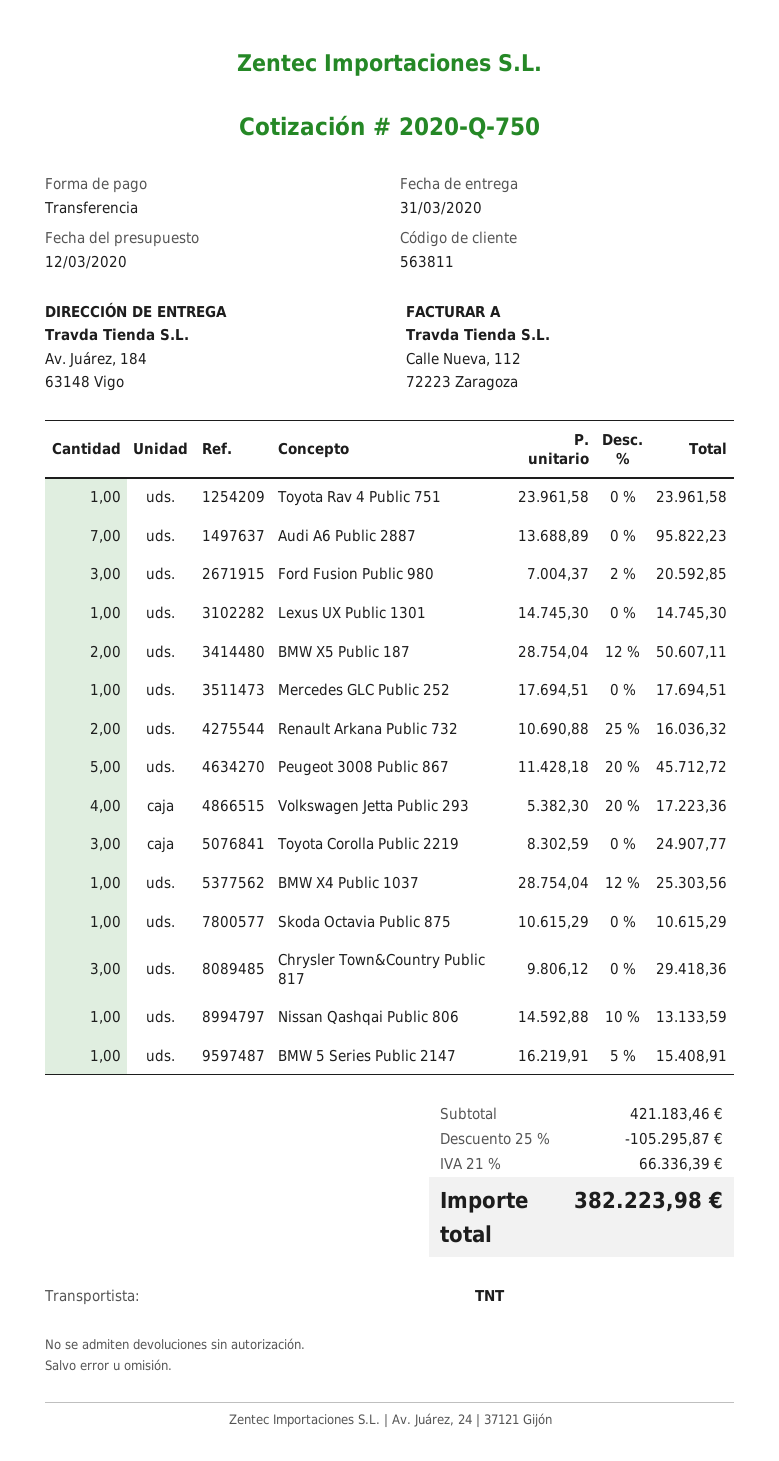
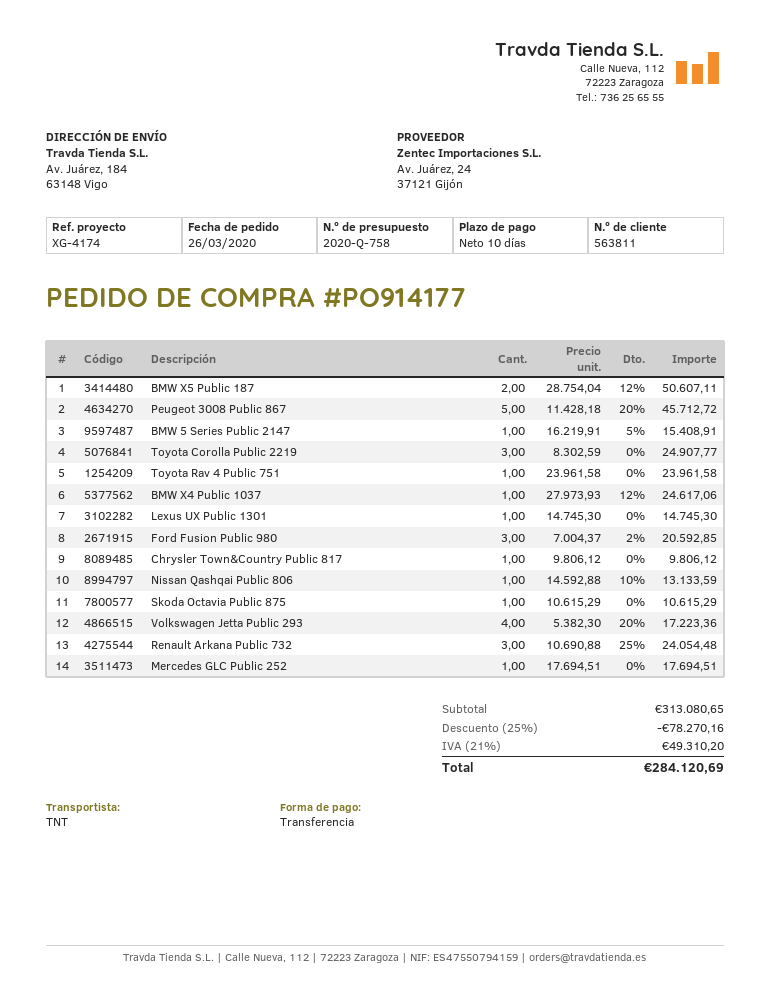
quote number: 2020-Q-750 -> 2020-Q-758
Audi A6 Public 2887: 7 x 13688.89 = 95822.23 -> none
Renault Arkana Public 732: 2 x 10690.88 - 25% = 16036.32 -> 3 x 10690.88 - 25% = 24054.48
BMW X4 Public 1037: 1 x 28754.04 - 12% = 25303.56 -> 1 x 27973.93 - 12% = 24617.06
Chrysler Town&Country Public 817: 3 x 9806.12 = 29418.36 -> 1 x 9806.12 = 9806.12
subtotal: 421183.46 -> 313080.65
discount: 25% = 105295.87 -> 25% = 78270.16
tax: 21% = 66336.39 -> 21% = 49310.20
total: 382223.98 -> 284120.69

